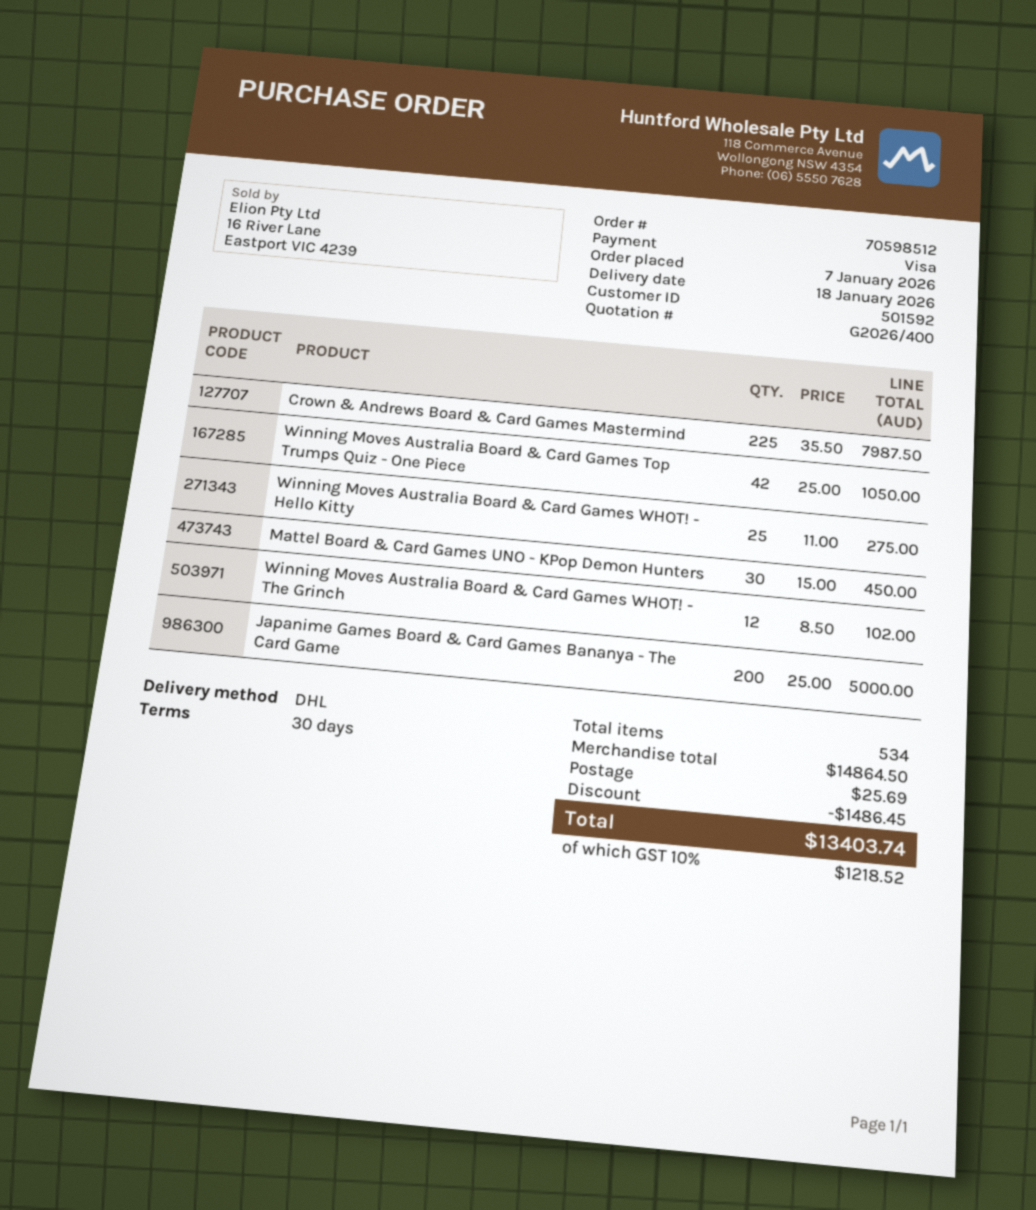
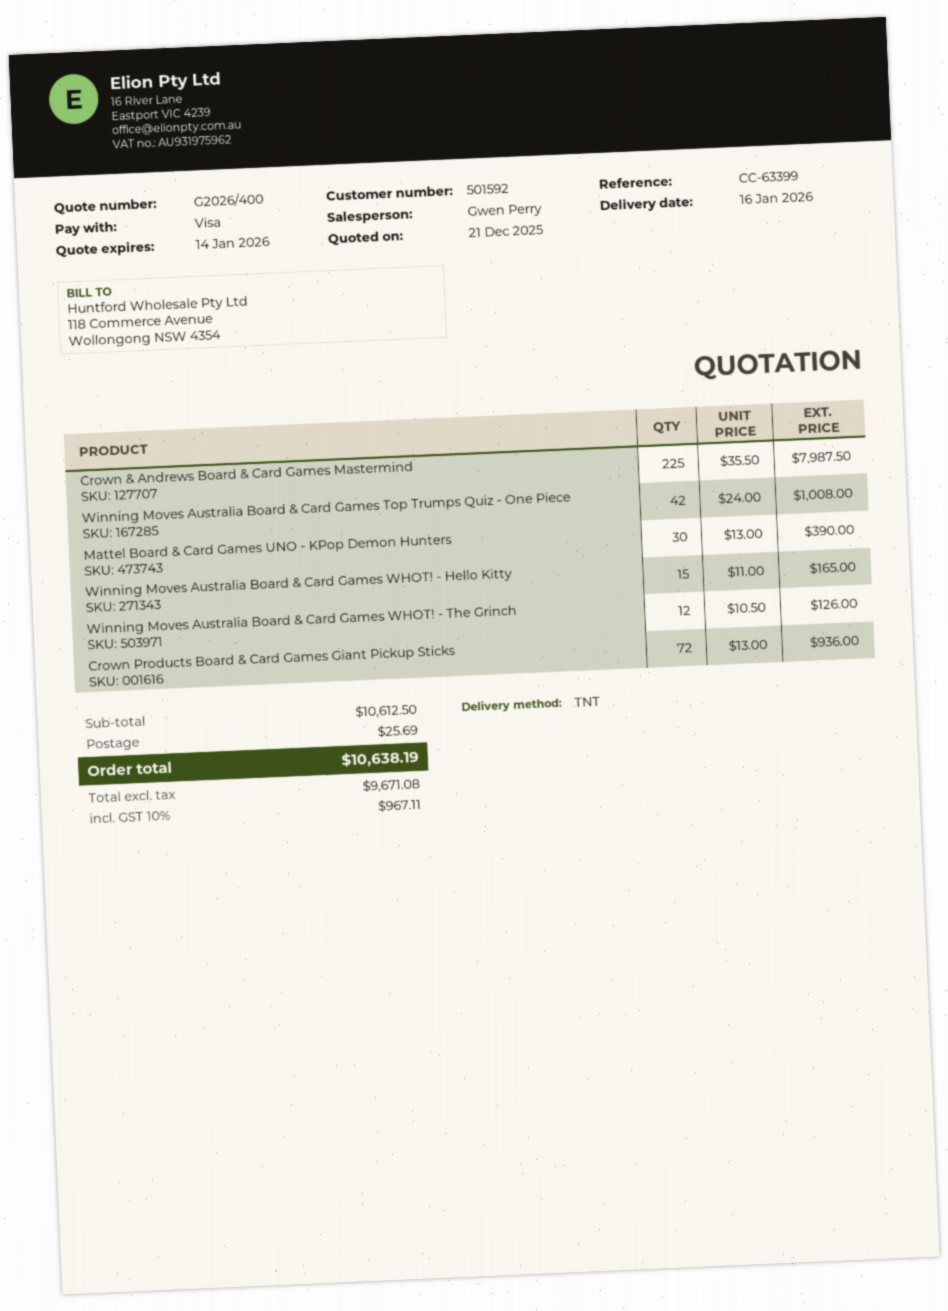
delivery date: 2026-01-18 -> 2026-01-16
shipping method: DHL -> TNT
Winning Moves Australia Board & Card Games Top Trumps Quiz - One Piece: 42 x 25.00 = 1050.00 -> 42 x 24.00 = 1008.00
Winning Moves Australia Board & Card Games WHOT! - Hello Kitty: 25 x 11.00 = 275.00 -> 15 x 11.00 = 165.00
Mattel Board & Card Games UNO - KPop Demon Hunters: 30 x 15.00 = 450.00 -> 30 x 13.00 = 390.00
Winning Moves Australia Board & Card Games WHOT! - The Grinch: 12 x 8.50 = 102.00 -> 12 x 10.50 = 126.00
Japanime Games Board & Card Games Bananya - The Card Game: 200 x 25.00 = 5000.00 -> none
Crown Products Board & Card Games Giant Pickup Sticks: none -> 72 x 13.00 = 936.00
subtotal: 14864.50 -> 10612.50
discount: 1486.45 -> none
tax: 10% = 1218.52 -> 10% = 967.11
total: 13403.74 -> 10638.19

